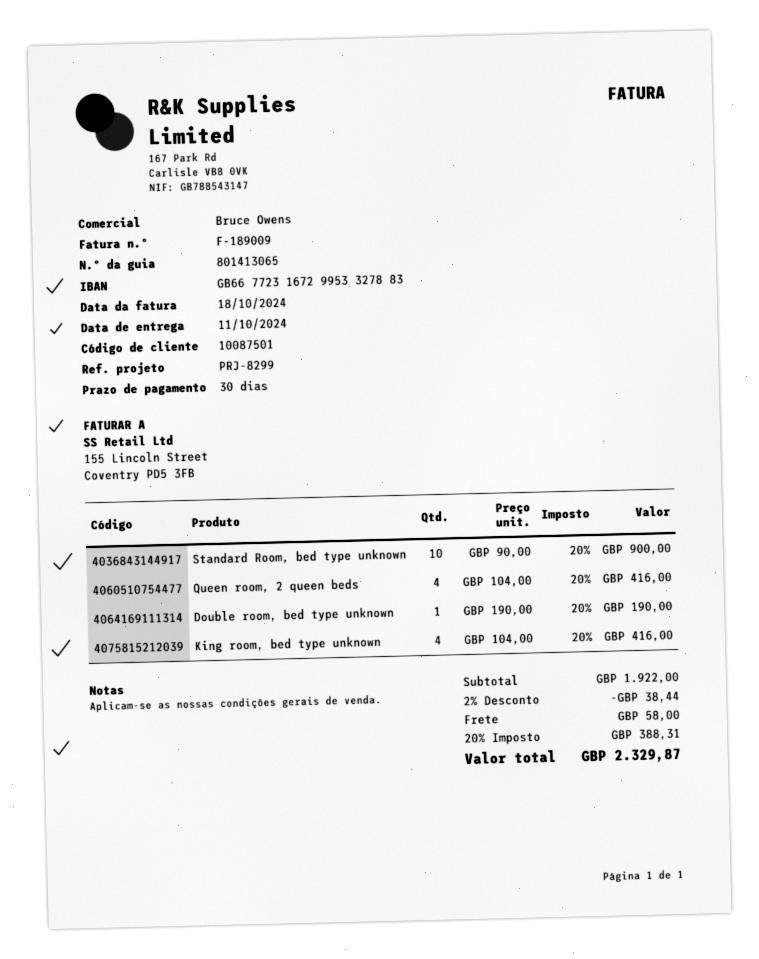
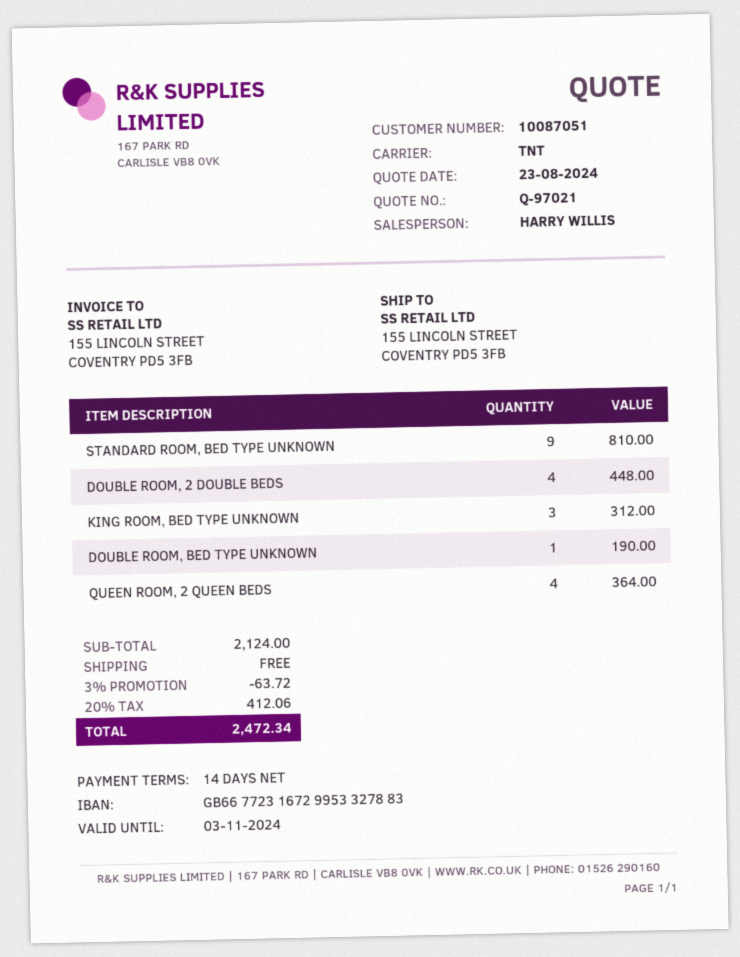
payment terms: 30 days -> 14 days
customer number: 10087501 -> 10087051
sales rep: Bruce Owens -> HARRY WILLIS
Standard Room, bed type unknown: 10 for 900.00 -> 9 for 810.00
Queen room, 2 queen beds: 4 for 416.00 -> 4 for 364.00
King room, bed type unknown: 4 for 416.00 -> 3 for 312.00
DOUBLE ROOM, 2 DOUBLE BEDS: none -> 4 for 448.00
subtotal: 1922.00 -> 2124.00
discount: 2% = 38.44 -> 3% = 63.72
shipping: 58.00 -> 0.00
tax: 20% = 388.31 -> 20% = 412.06
total: 2329.87 -> 2472.34

